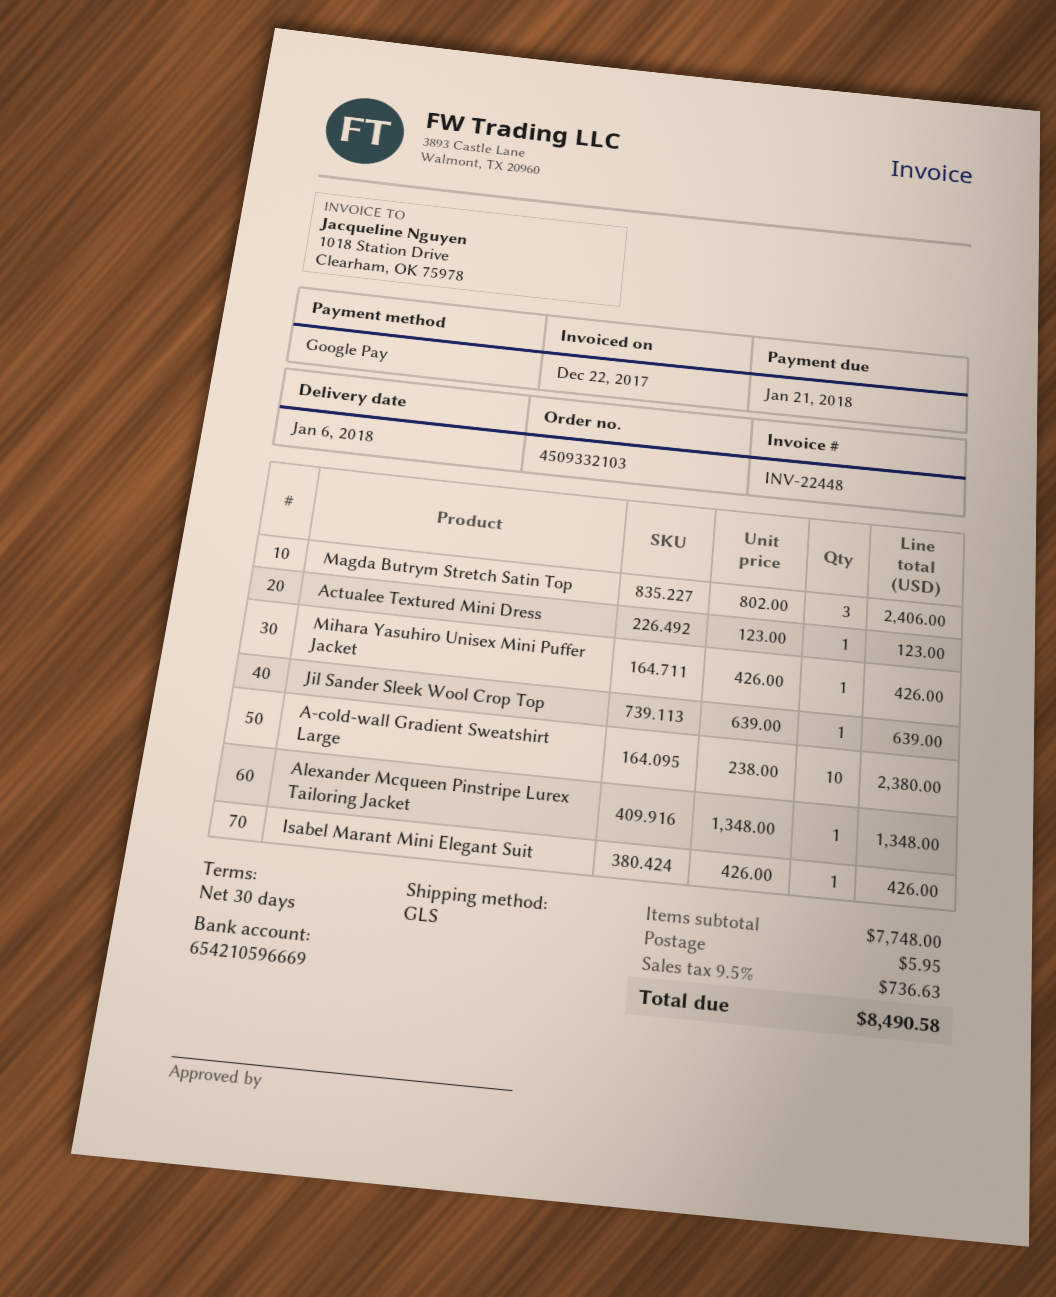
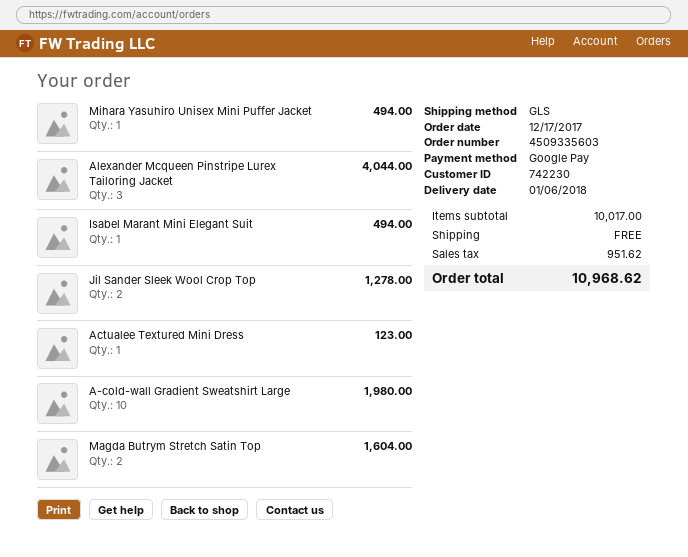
order number: 4509332103 -> 4509335603
Magda Butrym Stretch Satin Top: 3 for 2406.00 -> 2 for 1604.00
Mihara Yasuhiro Unisex Mini Puffer Jacket: 1 for 426.00 -> 1 for 494.00
Jil Sander Sleek Wool Crop Top: 1 for 639.00 -> 2 for 1278.00
A-cold-wall Gradient Sweatshirt Large: 10 for 2380.00 -> 10 for 1980.00
Alexander Mcqueen Pinstripe Lurex Tailoring Jacket: 1 for 1348.00 -> 3 for 4044.00
Isabel Marant Mini Elegant Suit: 1 for 426.00 -> 1 for 494.00
subtotal: 7748.00 -> 10017.00
shipping: 5.95 -> 0.00
tax: 736.63 -> 951.62
total: 8490.58 -> 10968.62

